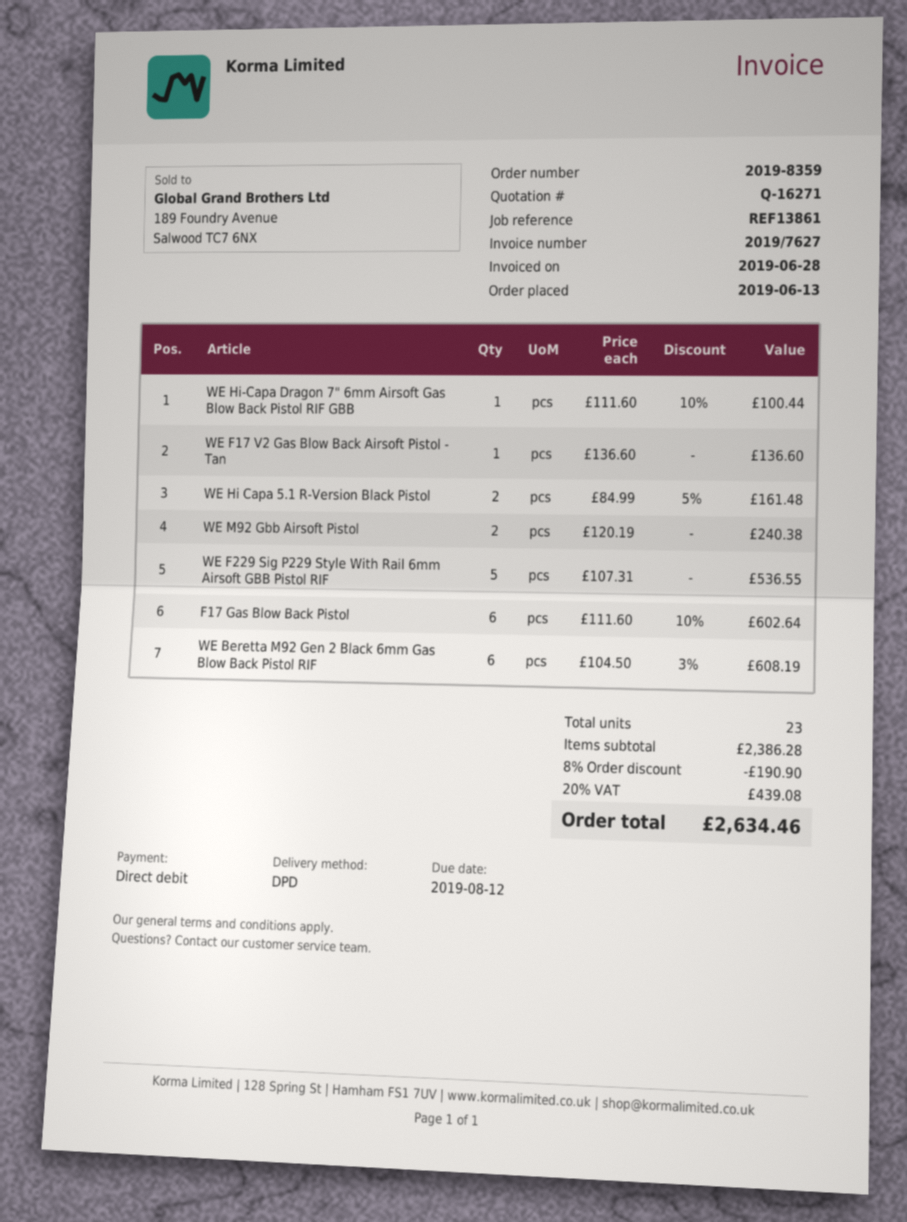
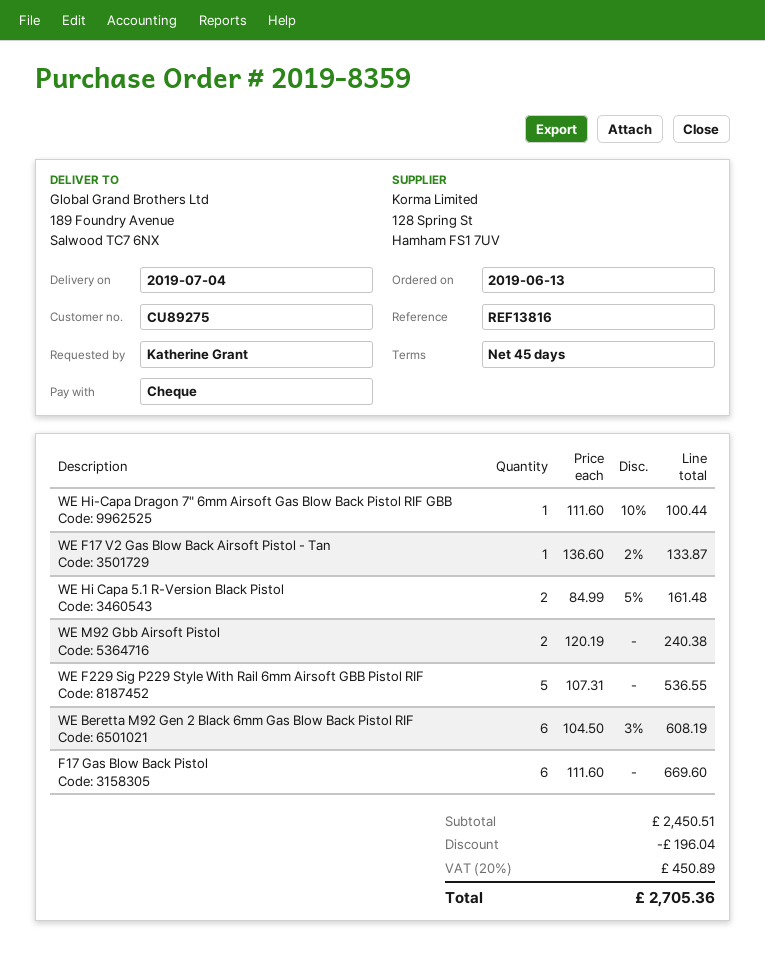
reference: REF13861 -> REF13816
payment method: direct debit -> cheque
WE F17 V2 Gas Blow Back Airsoft Pistol - Tan: 1 x 136.60 = 136.60 -> 1 x 136.60 - 2% = 133.87
F17 Gas Blow Back Pistol: 6 x 111.60 - 10% = 602.64 -> 6 x 111.60 = 669.60
subtotal: 2386.28 -> 2450.51
discount: 190.90 -> 196.04
tax: 20% = 439.08 -> 20% = 450.89
total: 2634.46 -> 2705.36

